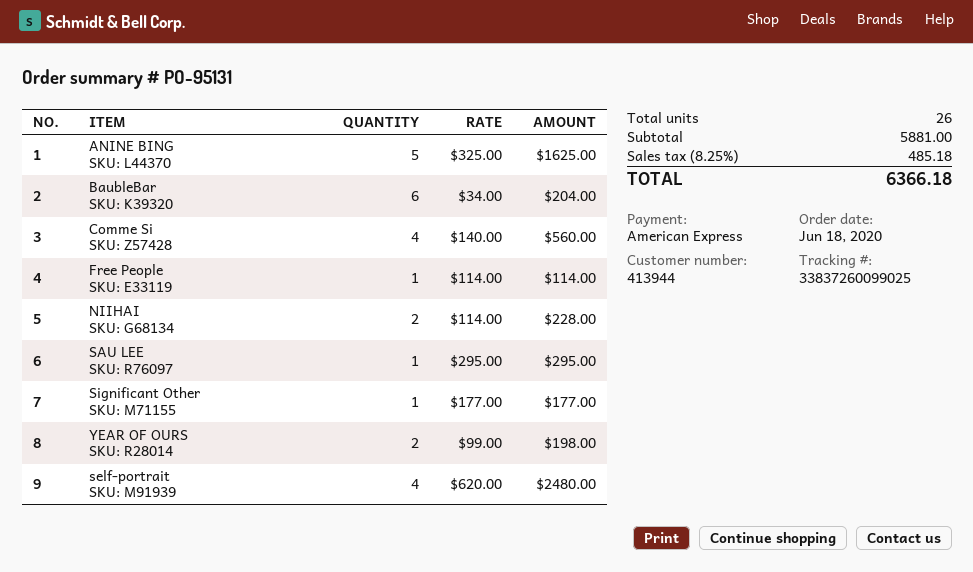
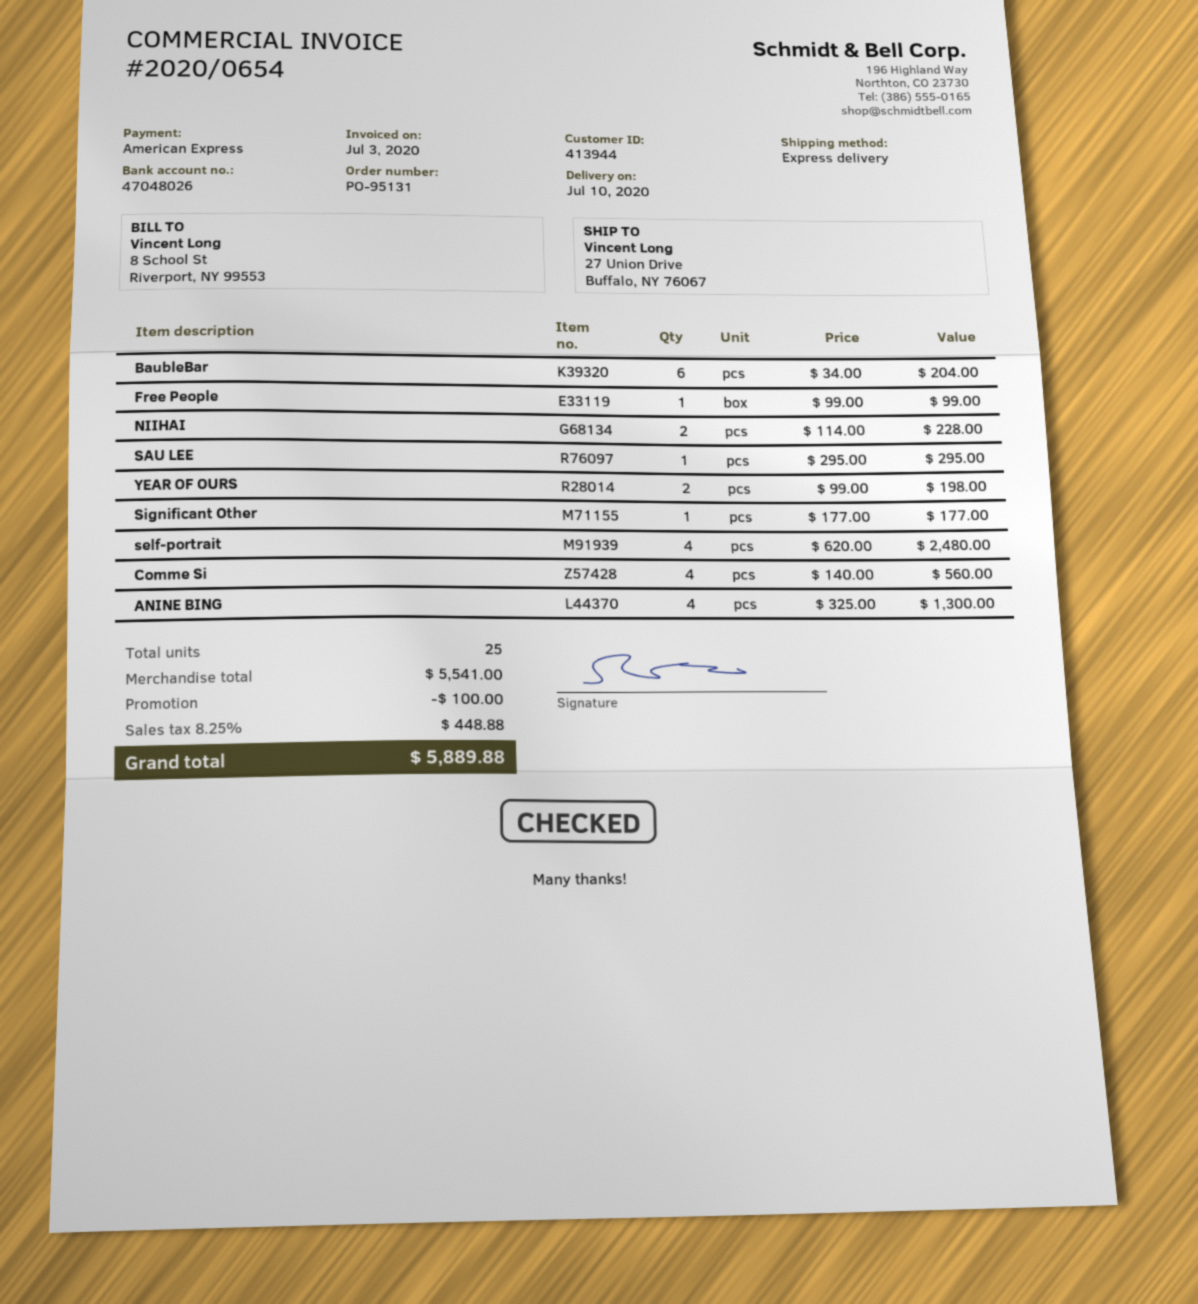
ANINE BING: 5 x 325.00 = 1625.00 -> 4 x 325.00 = 1300.00
Free People: 1 x 114.00 = 114.00 -> 1 x 99.00 = 99.00
total quantity: 26 -> 25
subtotal: 5881.00 -> 5541.00
discount: none -> 100.00
tax: 8.25% = 485.18 -> 8.25% = 448.88
total: 6366.18 -> 5889.88

